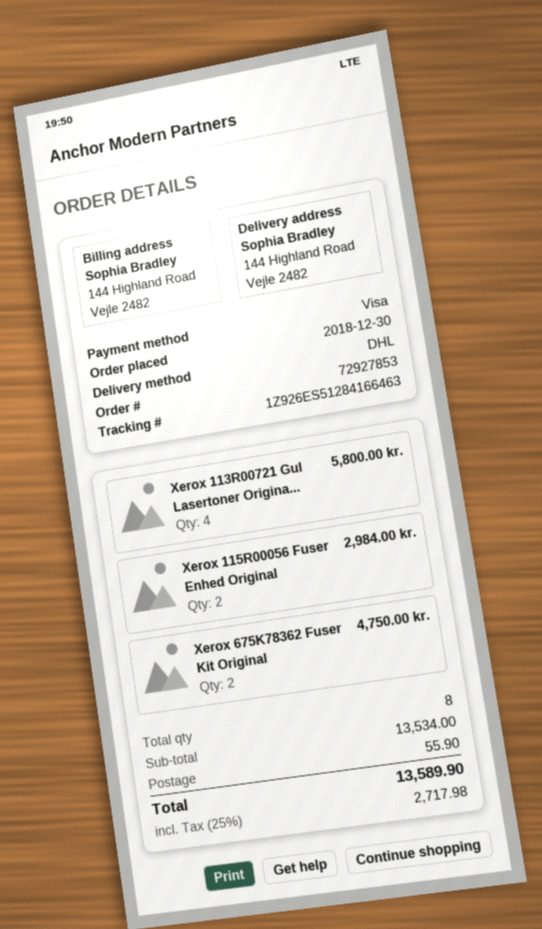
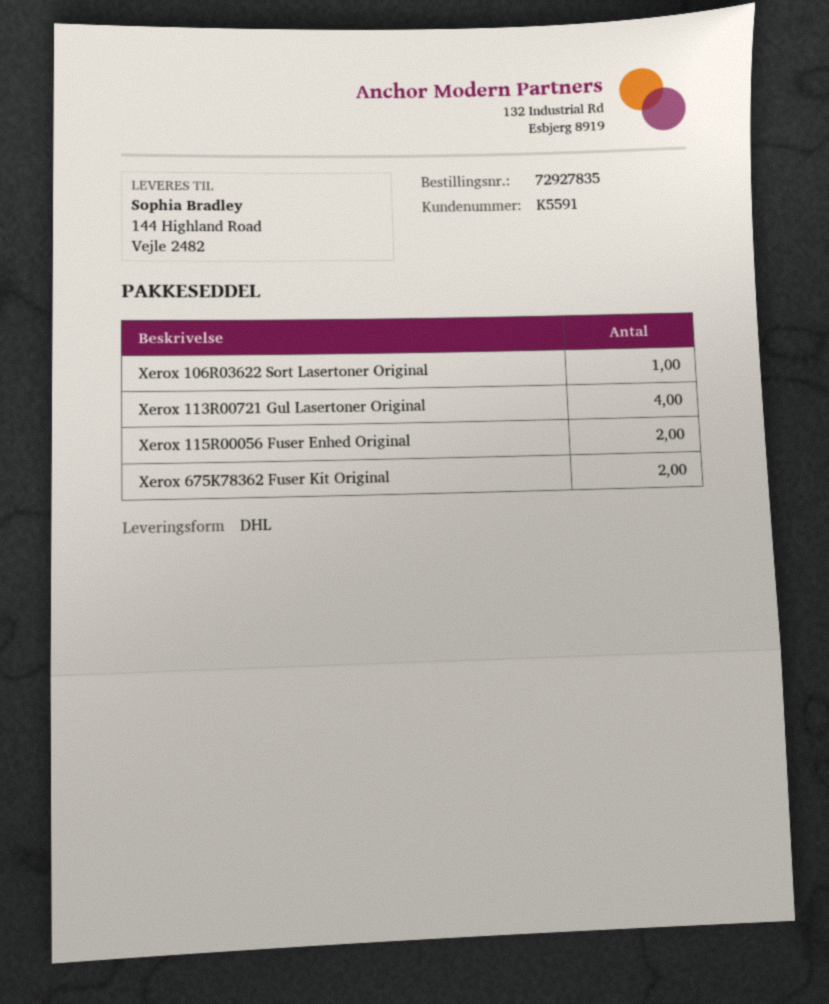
order number: 72927853 -> 72927835
Xerox 106R03622 Sort Lasertoner Original: none -> 1

